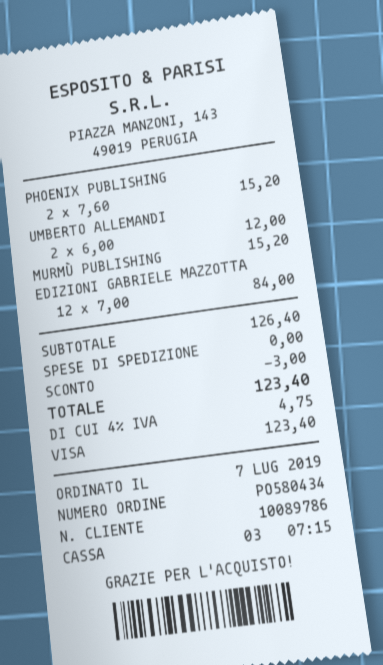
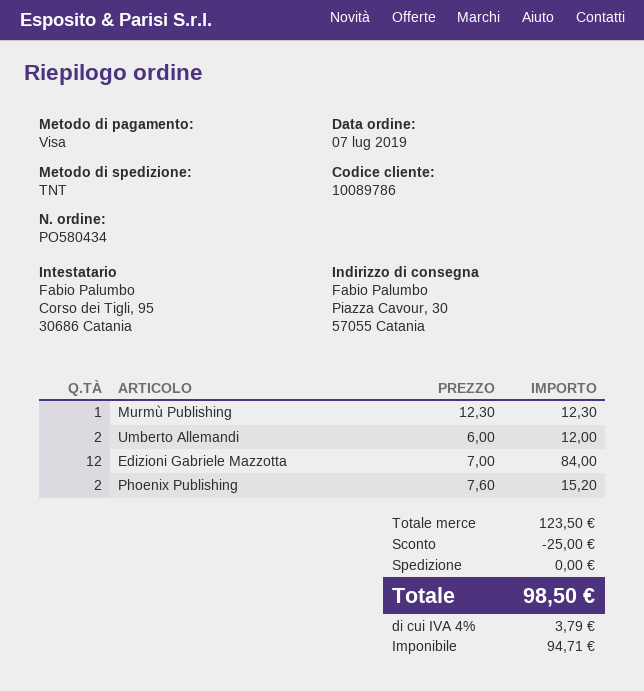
MURMÙ PUBLISHING: 1 x 15.20 = 15.20 -> 1 x 12.30 = 12.30
subtotal: 126.40 -> 123.50
discount: 3.00 -> 25.00
tax: 4% = 4.75 -> 4% = 3.79
total: 123.40 -> 98.50

